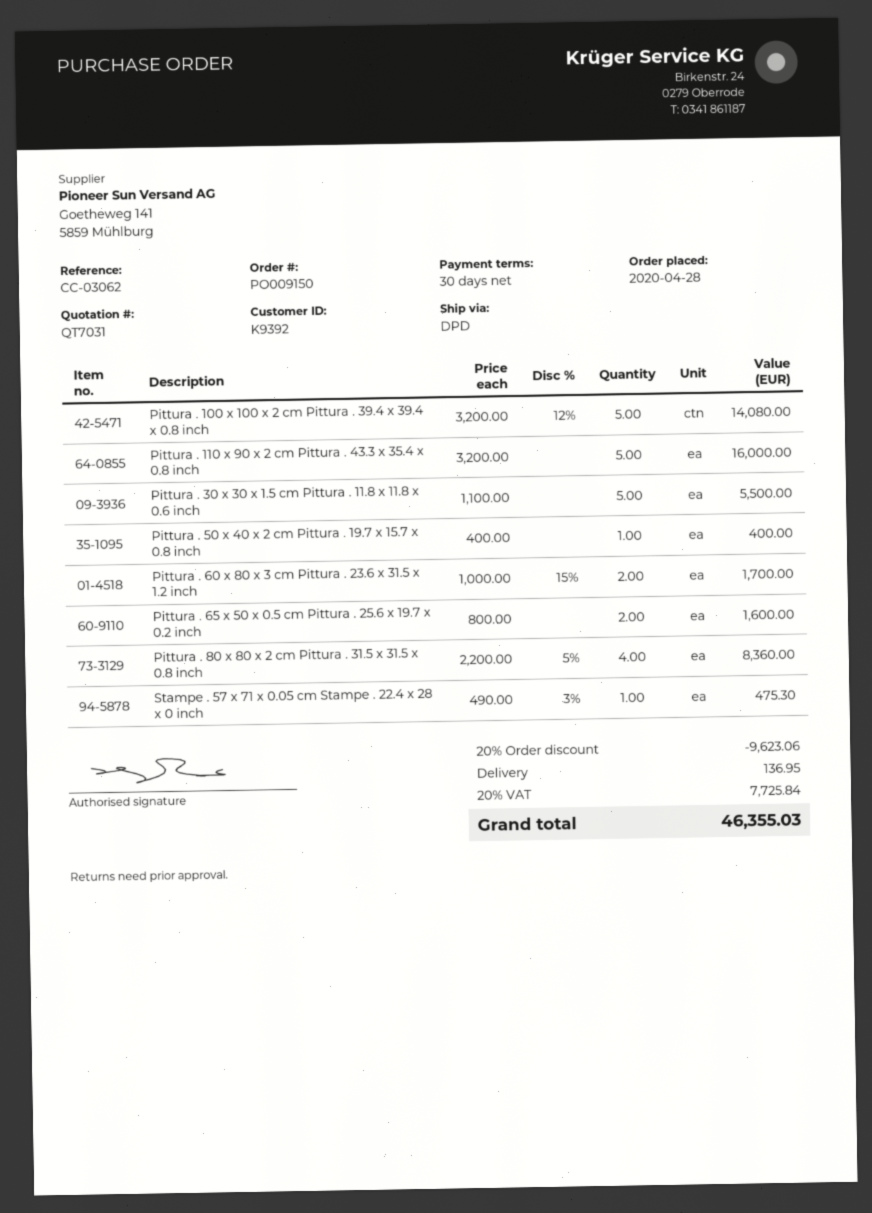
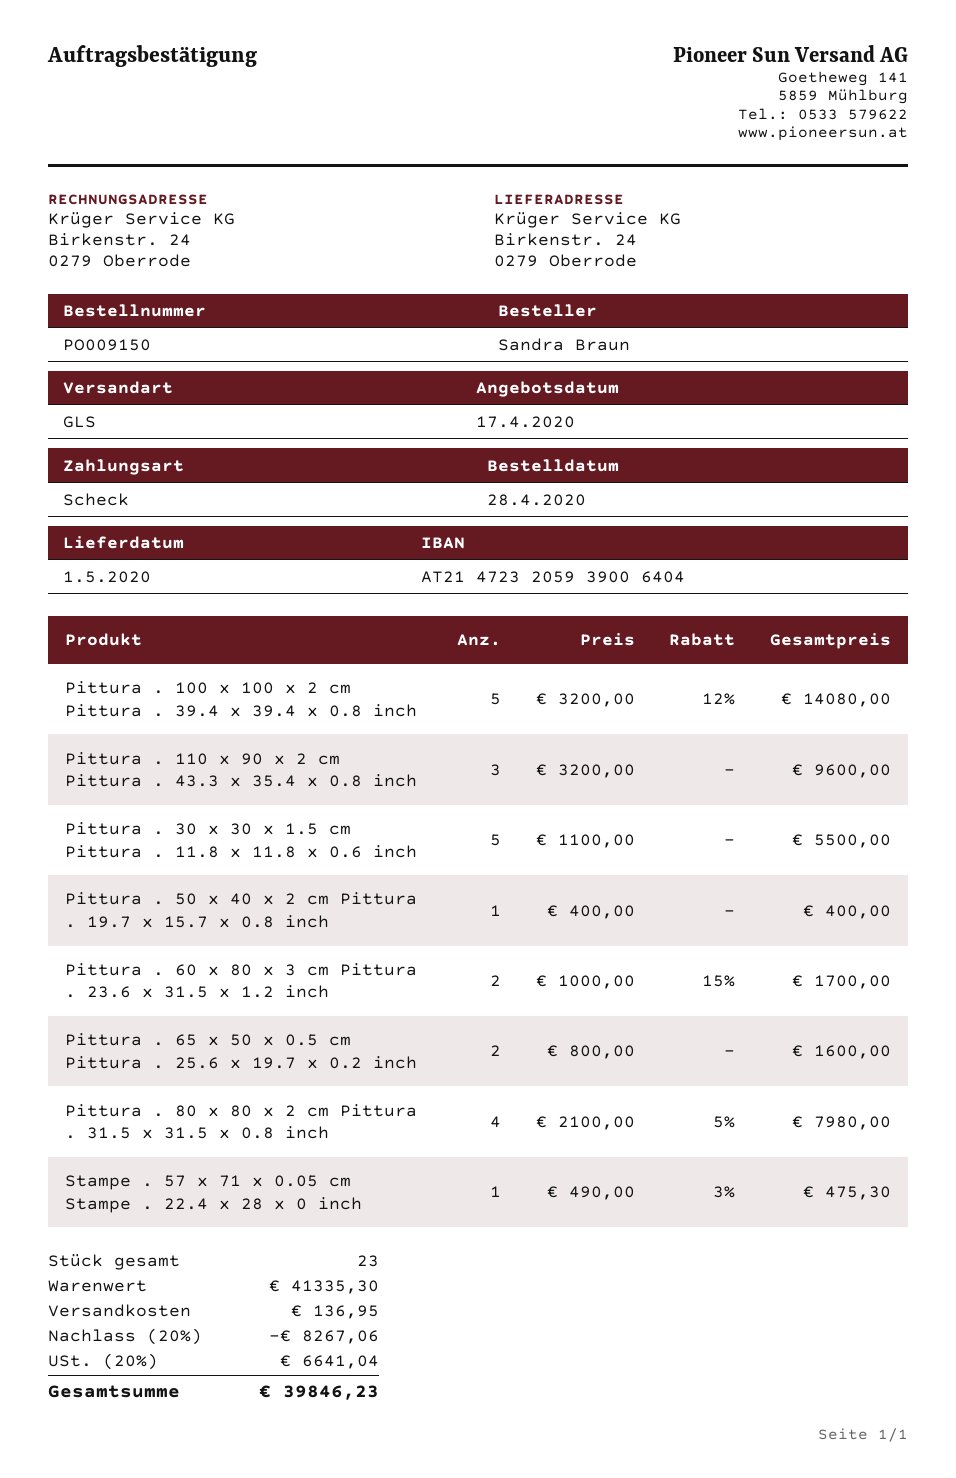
shipping method: DPD -> GLS
Pittura . 110 x 90 x 2 cm Pittura . 43.3 x 35.4 x 0.8 inch: 5 x 3200.00 = 16000.00 -> 3 x 3200.00 = 9600.00
Pittura . 80 x 80 x 2 cm Pittura . 31.5 x 31.5 x 0.8 inch: 4 x 2200.00 - 5% = 8360.00 -> 4 x 2100.00 - 5% = 7980.00
discount: 20% = 9623.06 -> 20% = 8267.06
tax: 20% = 7725.84 -> 20% = 6641.04
total: 46355.03 -> 39846.23

